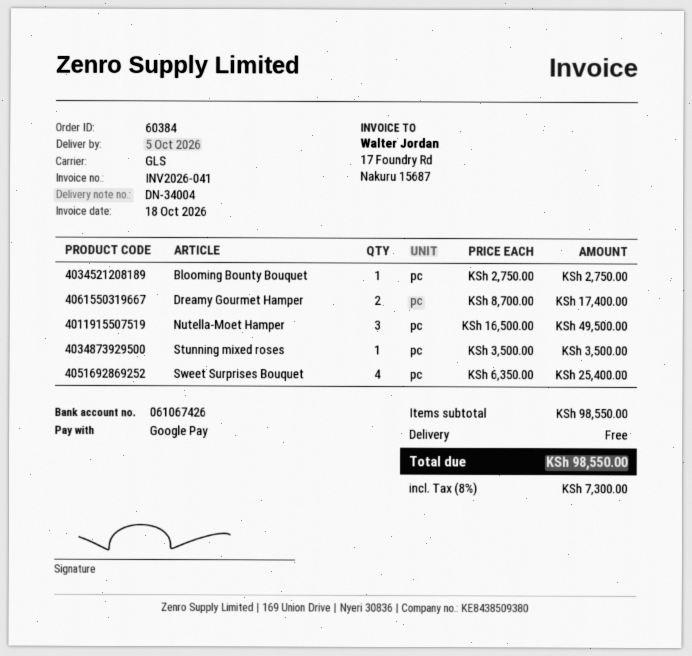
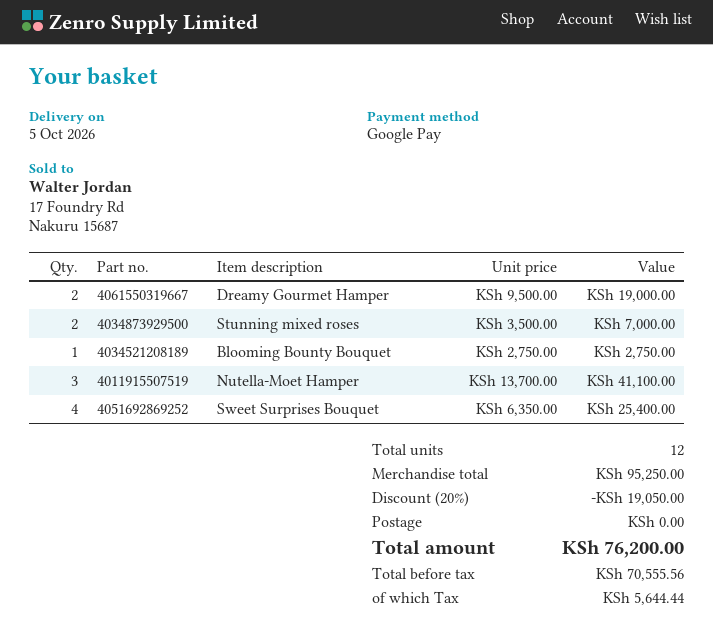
Dreamy Gourmet Hamper: 2 x 8700.00 = 17400.00 -> 2 x 9500.00 = 19000.00
Nutella-Moet Hamper: 3 x 16500.00 = 49500.00 -> 3 x 13700.00 = 41100.00
Stunning mixed roses: 1 x 3500.00 = 3500.00 -> 2 x 3500.00 = 7000.00
subtotal: 98550.00 -> 95250.00
discount: none -> 20% = 19050.00
tax: 7300.00 -> 5644.44
total: 98550.00 -> 76200.00

